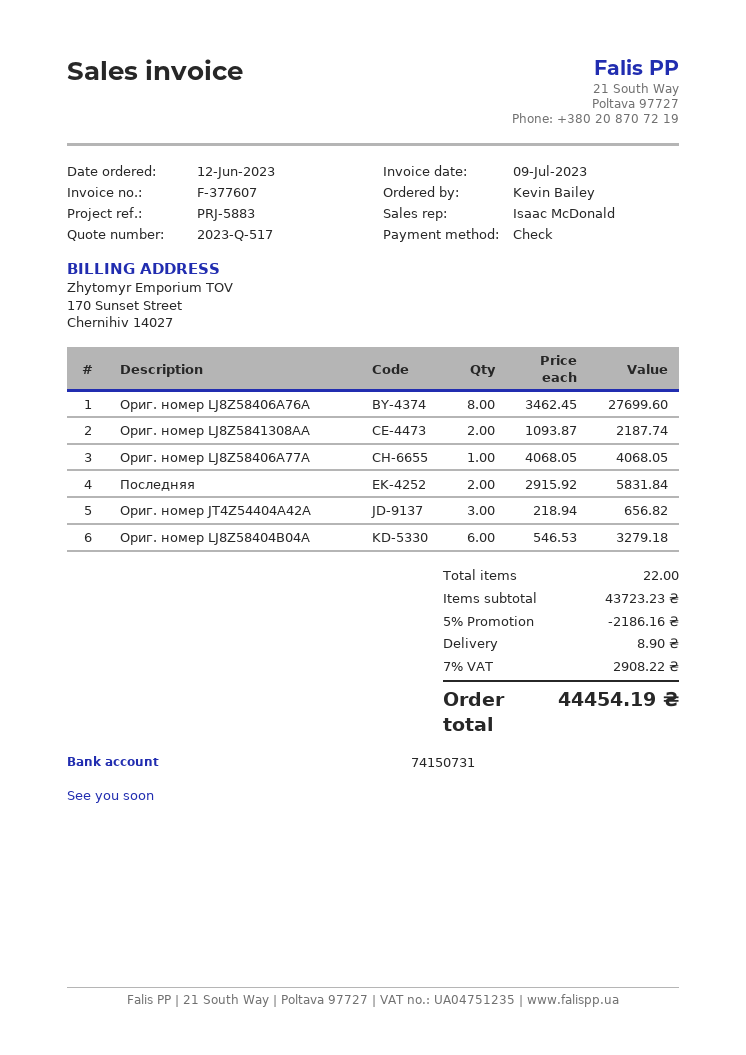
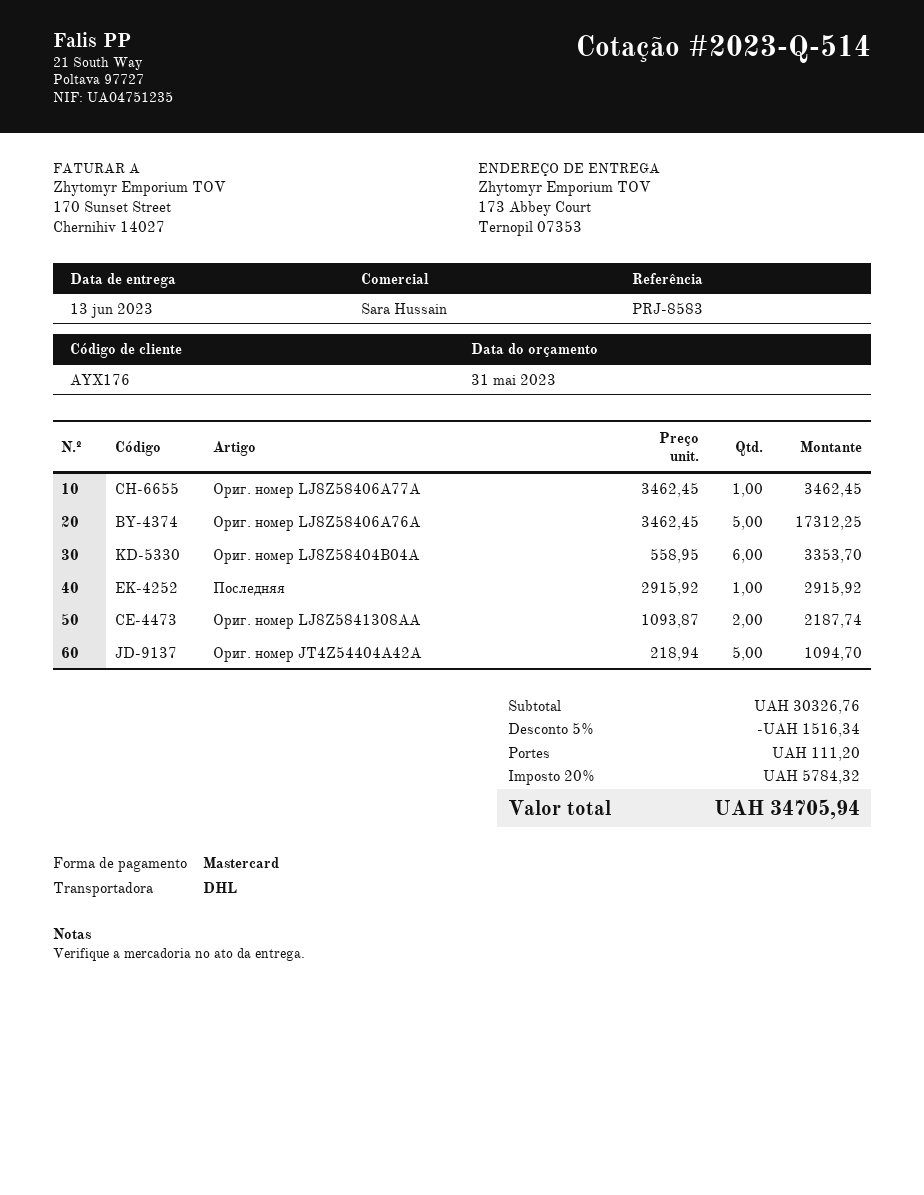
quote number: 2023-Q-517 -> 2023-Q-514
reference: PRJ-5883 -> PRJ-8583
sales rep: Isaac McDonald -> Sara Hussain
payment method: cheque -> Mastercard
Ориг. номер LJ8Z58406A76A: 8 x 3462.45 = 27699.60 -> 5 x 3462.45 = 17312.25
Ориг. номер LJ8Z58406A77A: 1 x 4068.05 = 4068.05 -> 1 x 3462.45 = 3462.45
Последняя: 2 x 2915.92 = 5831.84 -> 1 x 2915.92 = 2915.92
Ориг. номер JT4Z54404A42A: 3 x 218.94 = 656.82 -> 5 x 218.94 = 1094.70
Ориг. номер LJ8Z58404B04A: 6 x 546.53 = 3279.18 -> 6 x 558.95 = 3353.70
subtotal: 43723.23 -> 30326.76
discount: 5% = 2186.16 -> 5% = 1516.34
shipping: 8.90 -> 111.20
tax: 7% = 2908.22 -> 20% = 5784.32
total: 44454.19 -> 34705.94

